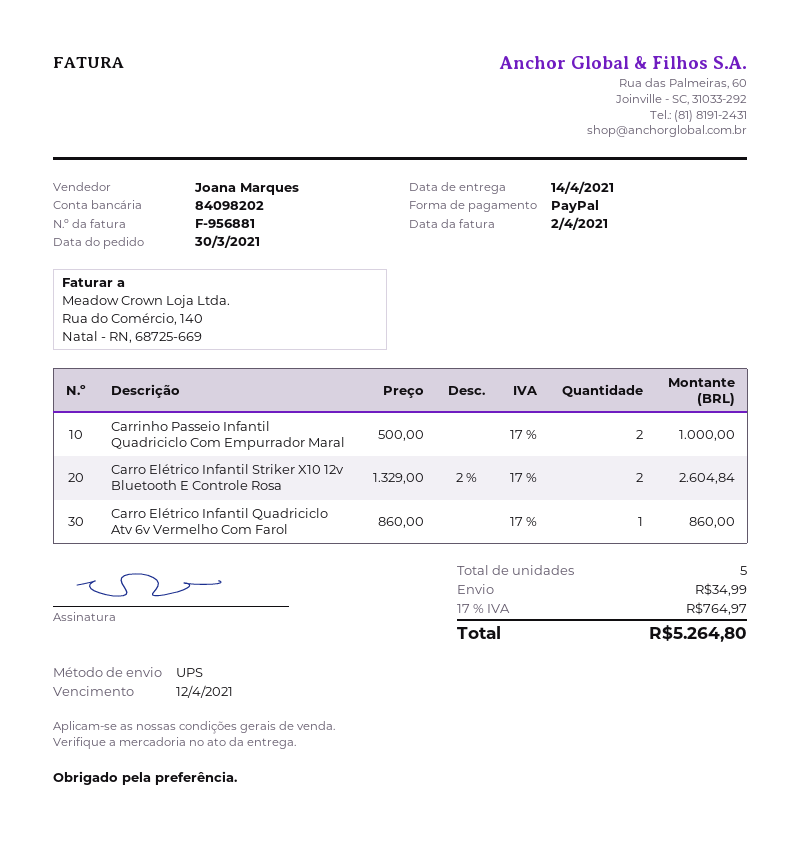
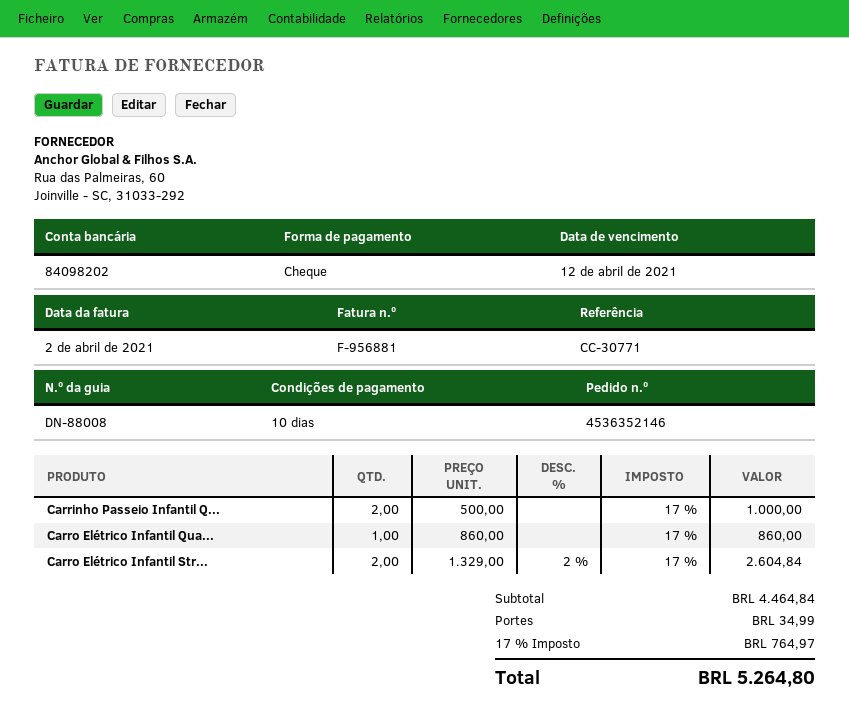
payment method: PayPal -> cheque

